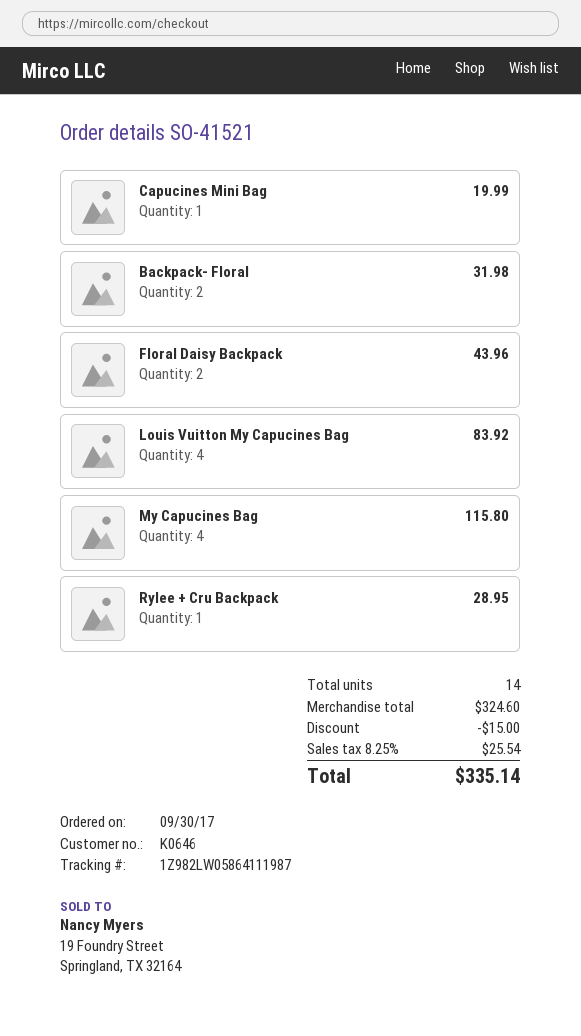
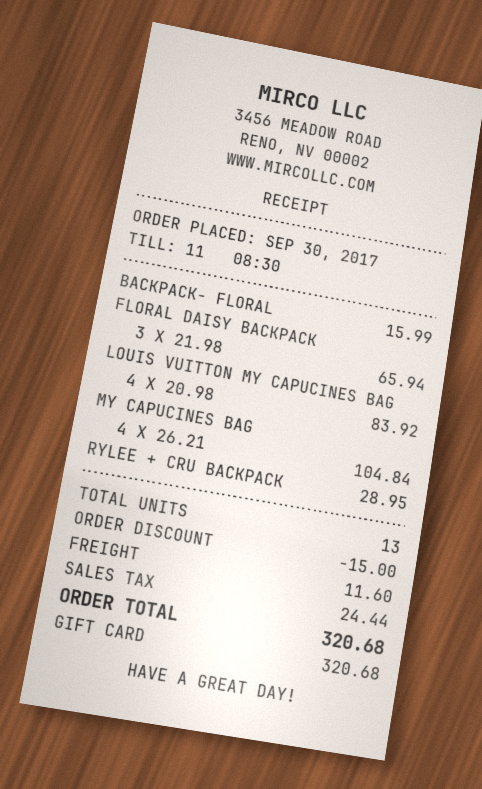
Capucines Mini Bag: 1 for 19.99 -> none
Backpack- Floral: 2 for 31.98 -> 1 for 15.99
Floral Daisy Backpack: 2 for 43.96 -> 3 for 65.94
My Capucines Bag: 4 for 115.80 -> 4 for 104.84
total quantity: 14 -> 13
shipping: none -> 11.60
tax: 25.54 -> 24.44
total: 335.14 -> 320.68

